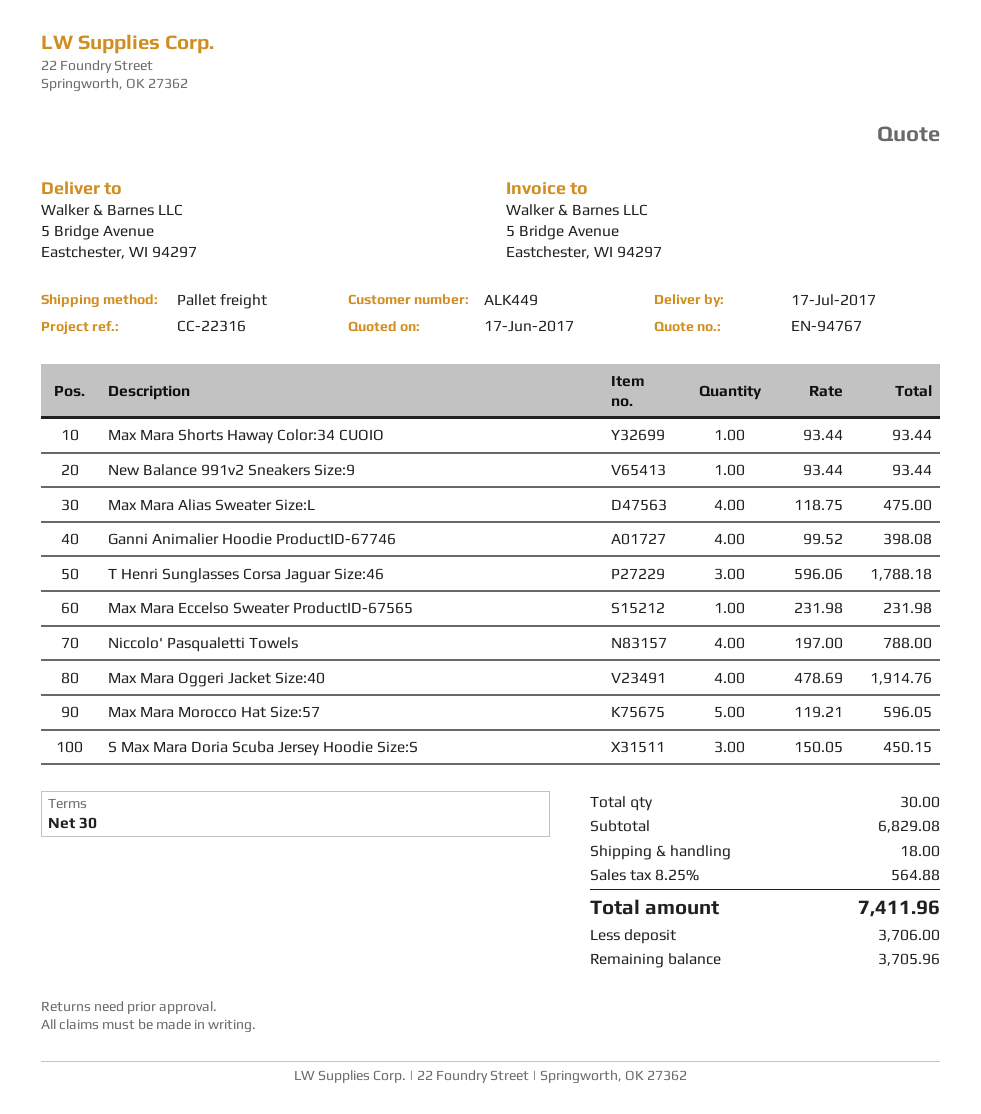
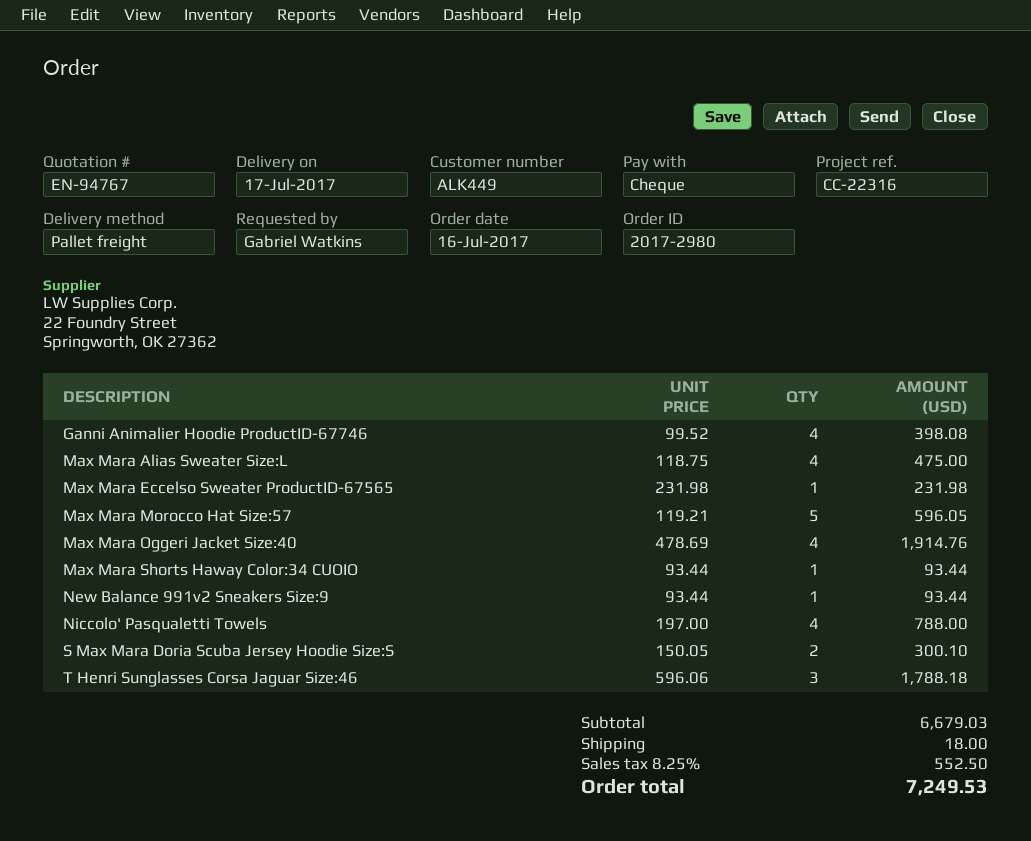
S Max Mara Doria Scuba Jersey Hoodie Size:S: 3 x 150.05 = 450.15 -> 2 x 150.05 = 300.10
subtotal: 6829.08 -> 6679.03
tax: 8.25% = 564.88 -> 8.25% = 552.50
total: 7411.96 -> 7249.53

